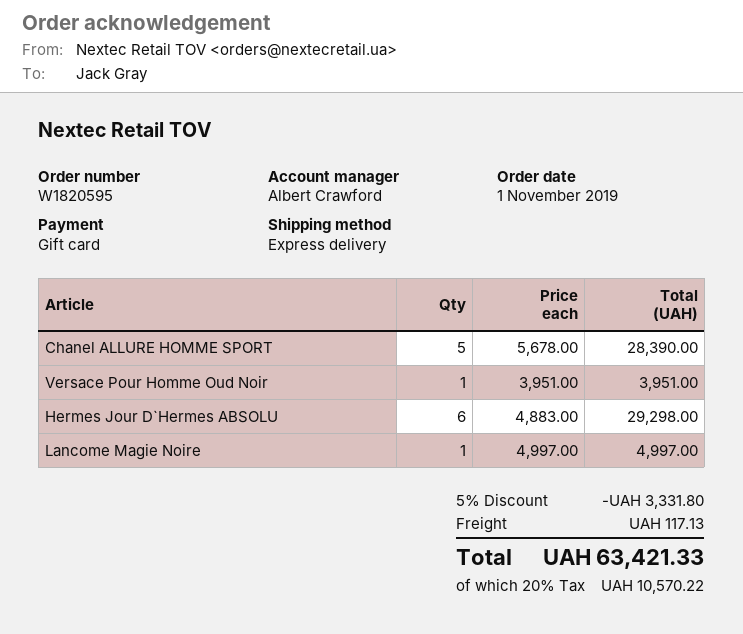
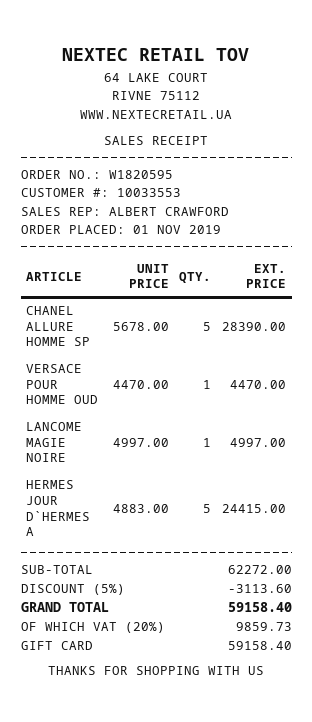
Versace Pour Homme Oud Noir: 1 x 3951.00 = 3951.00 -> 1 x 4470.00 = 4470.00
Hermes Jour D`Hermes ABSOLU: 6 x 4883.00 = 29298.00 -> 5 x 4883.00 = 24415.00
discount: 5% = 3331.80 -> 5% = 3113.60
shipping: 117.13 -> none
tax: 20% = 10570.22 -> 20% = 9859.73
total: 63421.33 -> 59158.40

